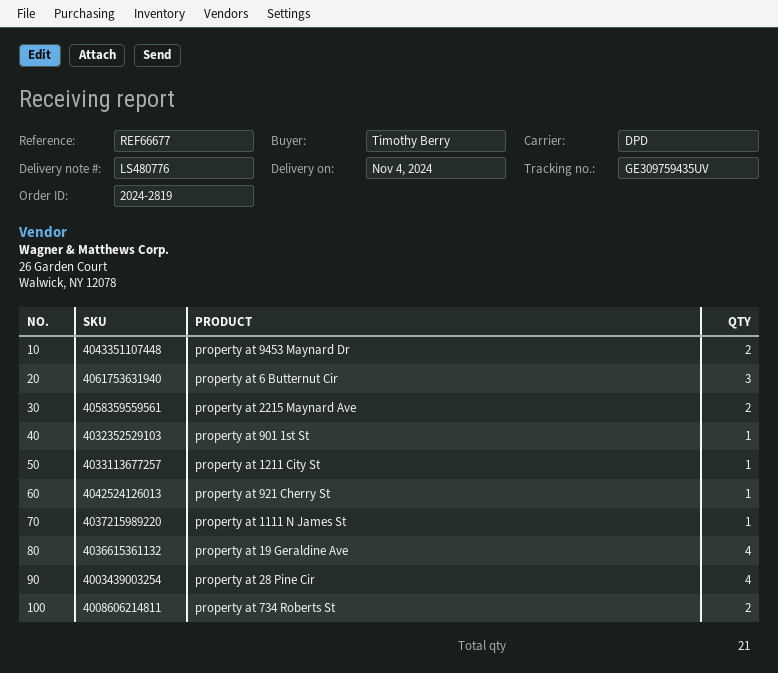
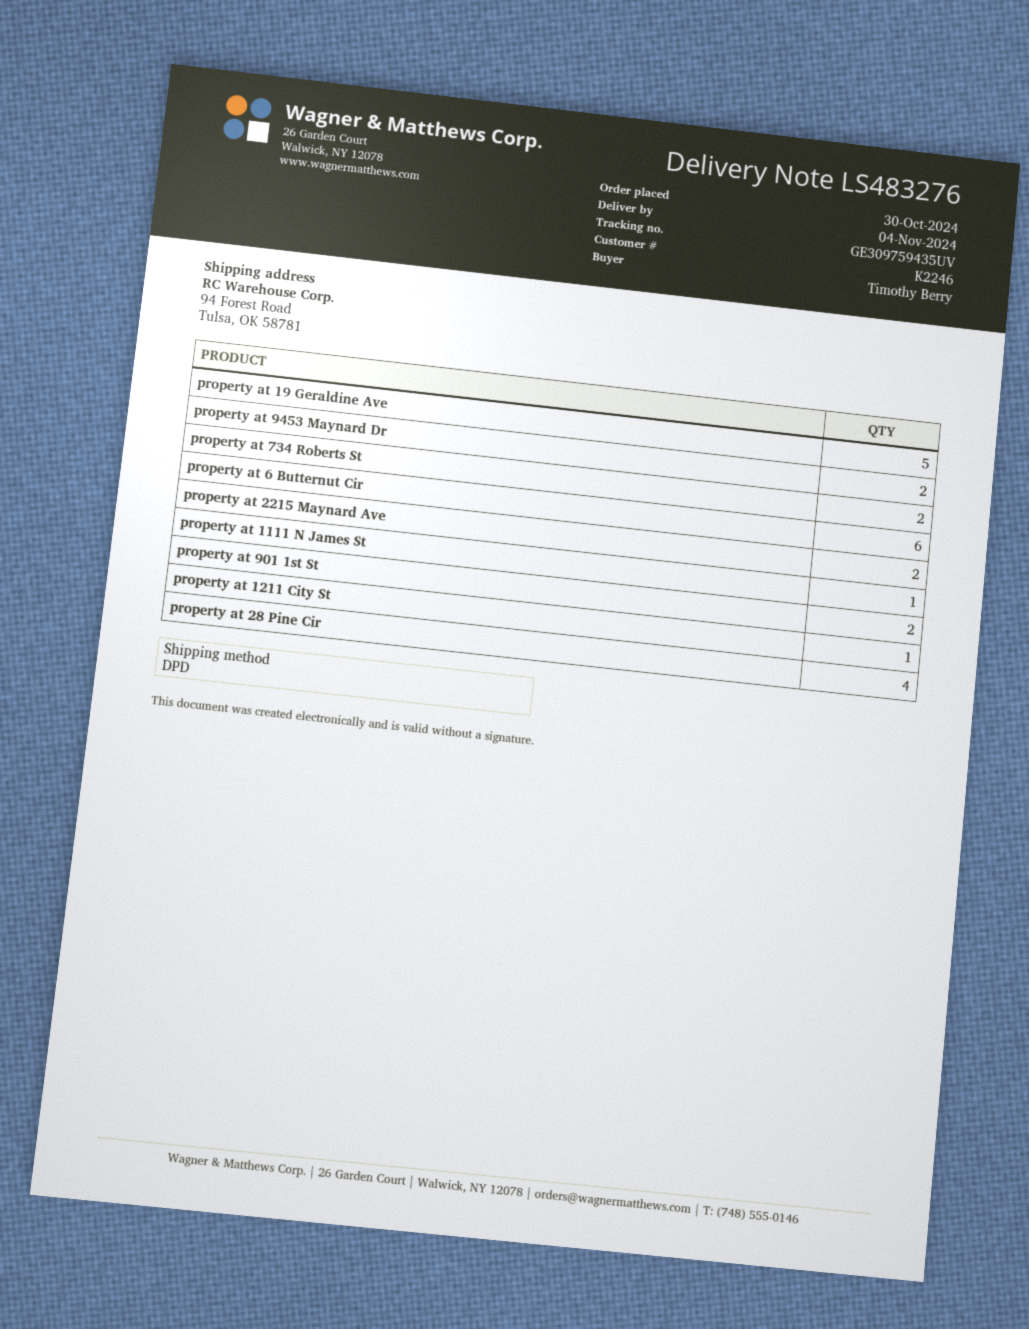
delivery note number: LS480776 -> LS483276
property at 6 Butternut Cir: 3 -> 6
property at 901 1st St: 1 -> 2
property at 921 Cherry St: 1 -> none
property at 19 Geraldine Ave: 4 -> 5

